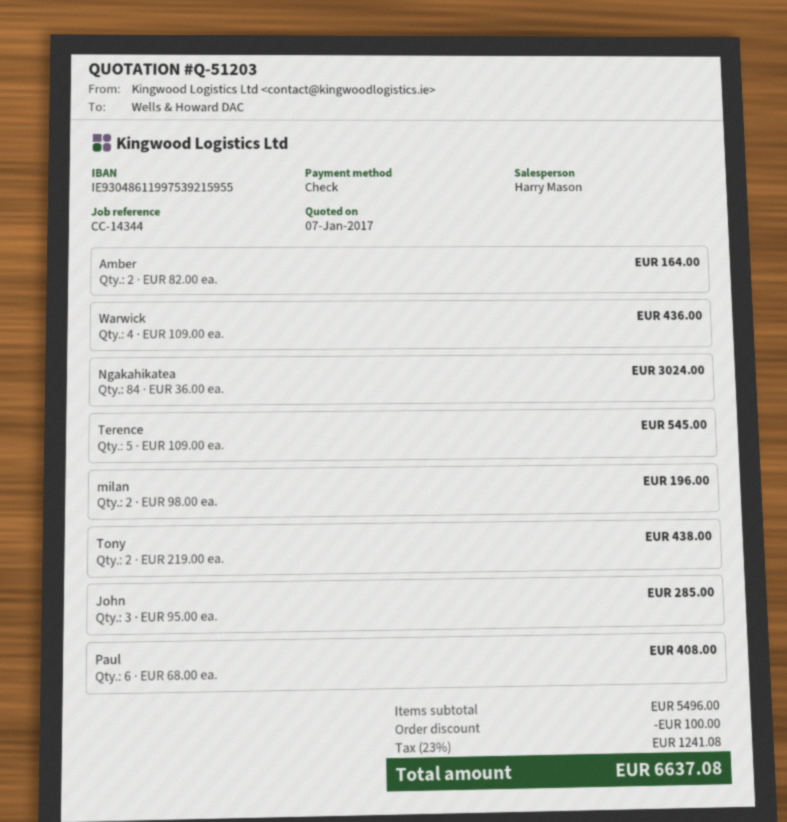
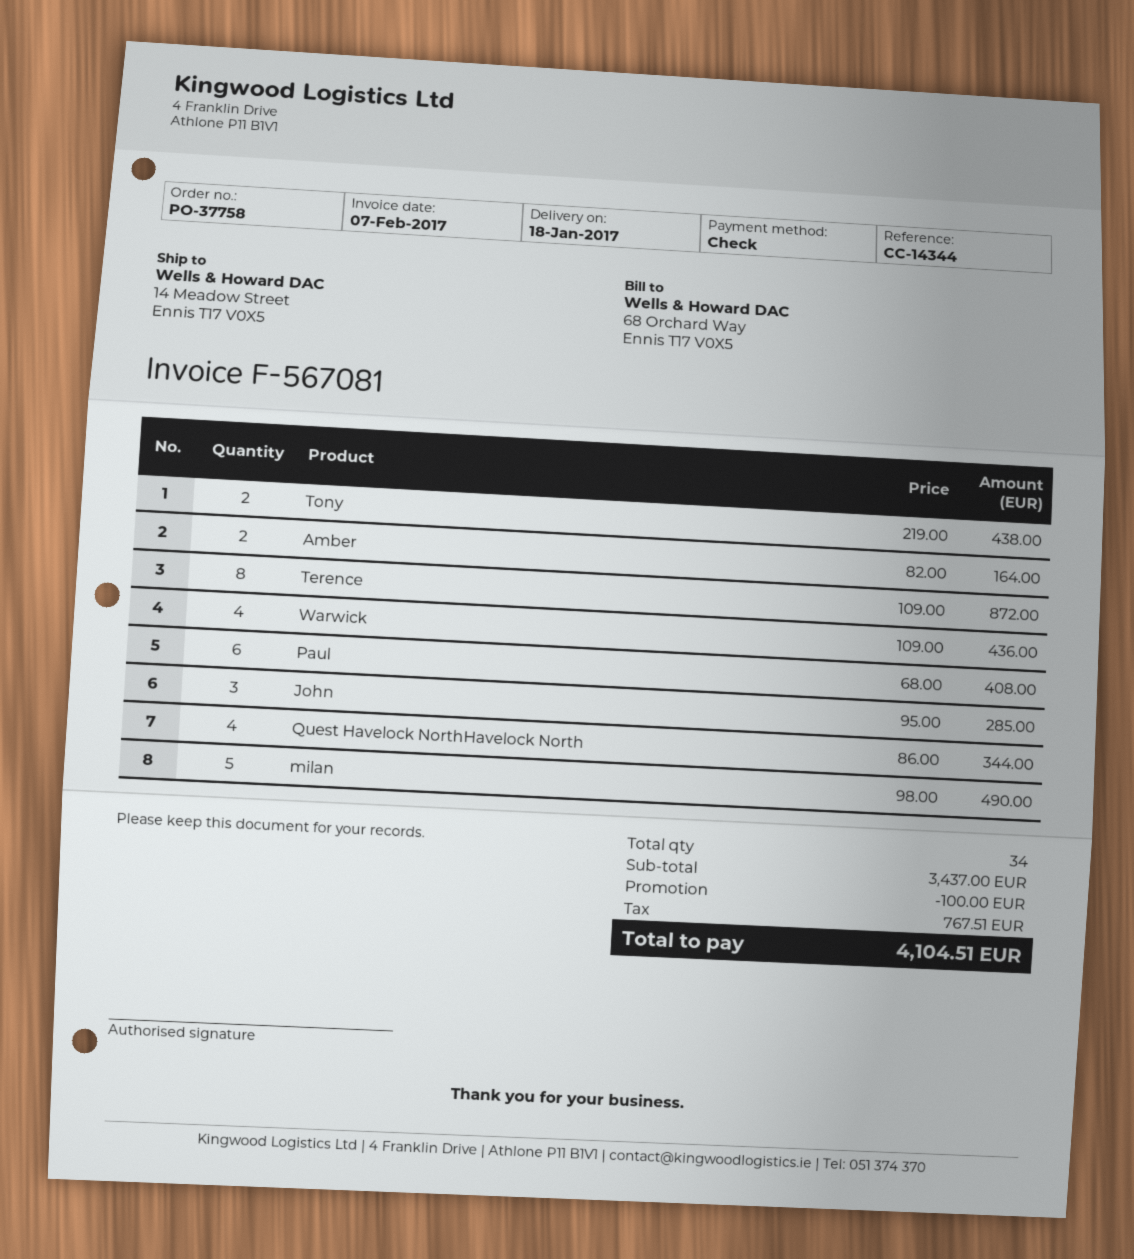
Ngakahikatea: 84 x 36.00 = 3024.00 -> none
Terence: 5 x 109.00 = 545.00 -> 8 x 109.00 = 872.00
milan: 2 x 98.00 = 196.00 -> 5 x 98.00 = 490.00
Quest Havelock NorthHavelock North: none -> 4 x 86.00 = 344.00
subtotal: 5496.00 -> 3437.00
tax: 1241.08 -> 767.51
total: 6637.08 -> 4104.51

